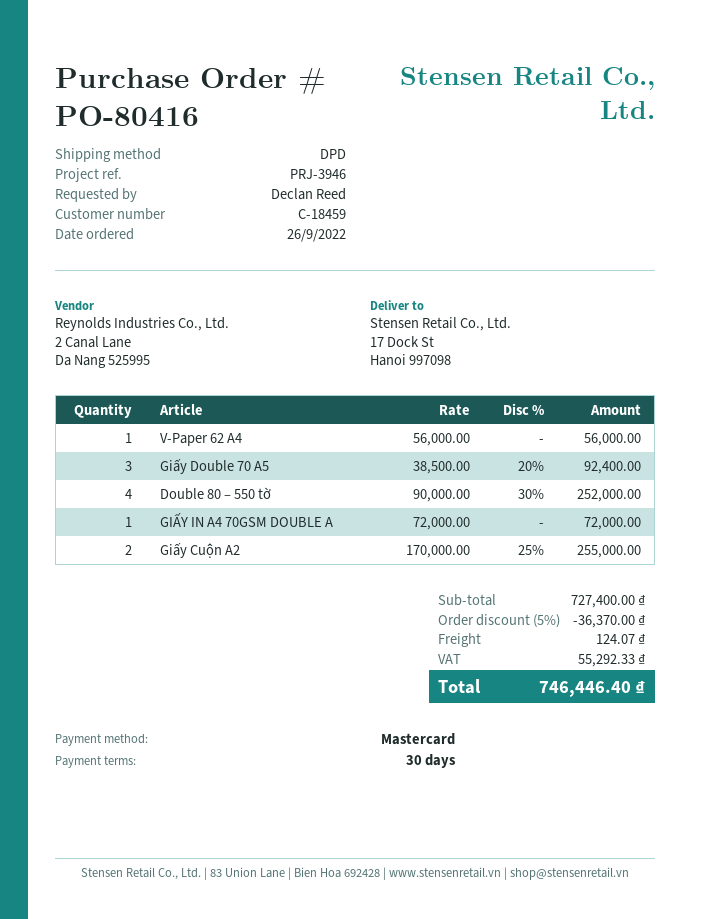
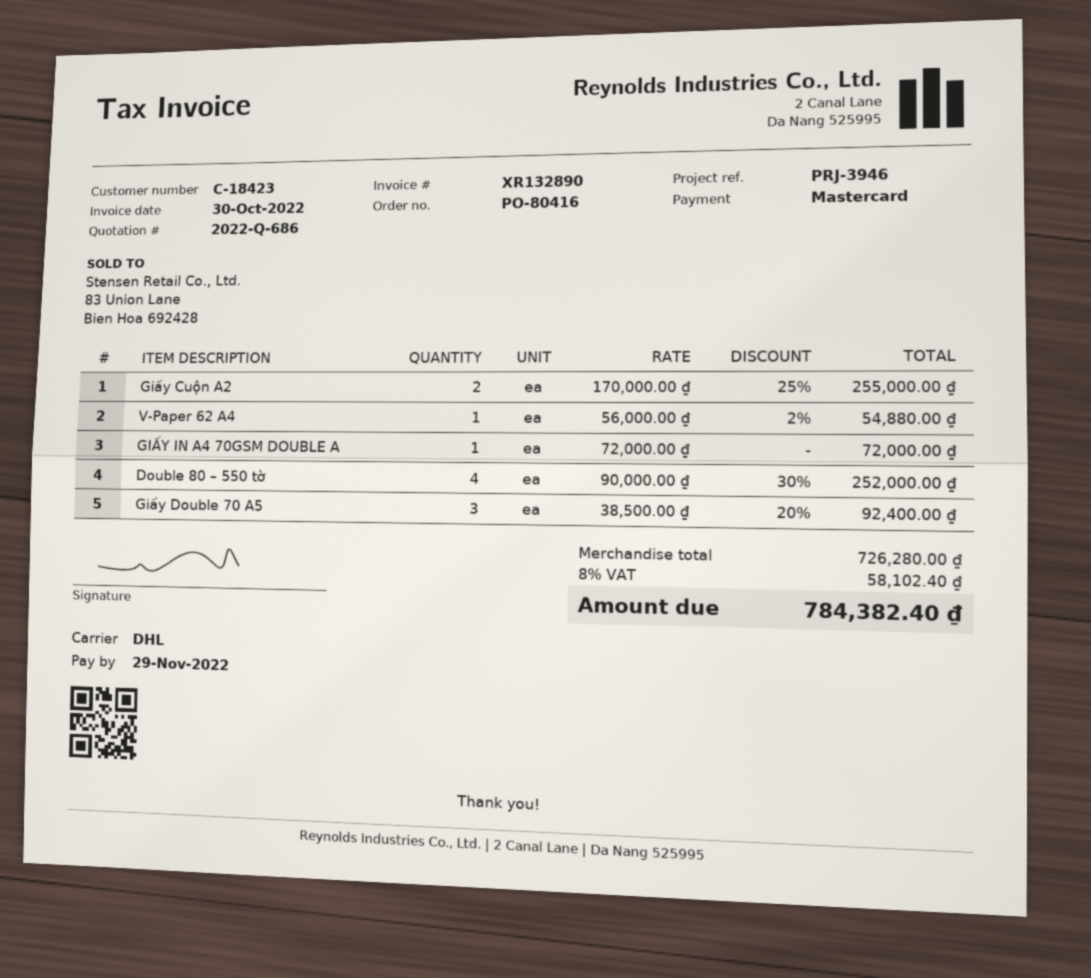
customer number: C-18459 -> C-18423
shipping method: DPD -> DHL
V-Paper 62 A4: 1 x 56000.00 = 56000.00 -> 1 x 56000.00 - 2% = 54880.00
subtotal: 727400.00 -> 726280.00
discount: 5% = 36370.00 -> none
shipping: 124.07 -> none
tax: 55292.33 -> 58102.40
total: 746446.40 -> 784382.40

